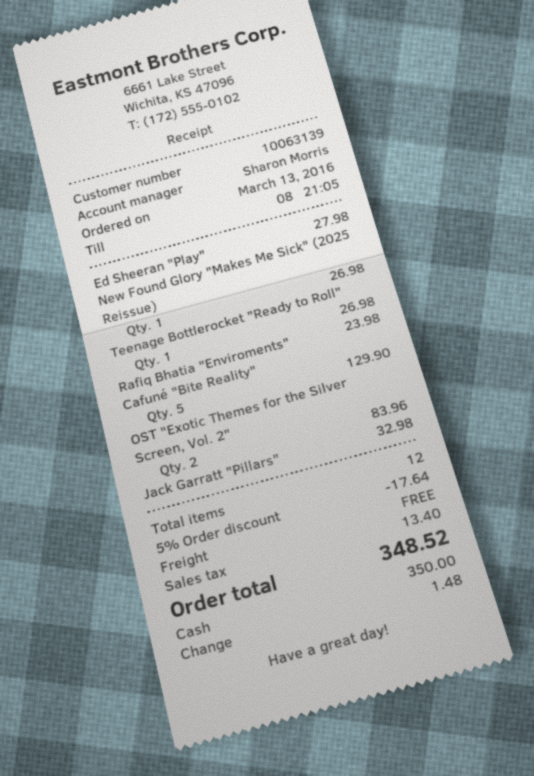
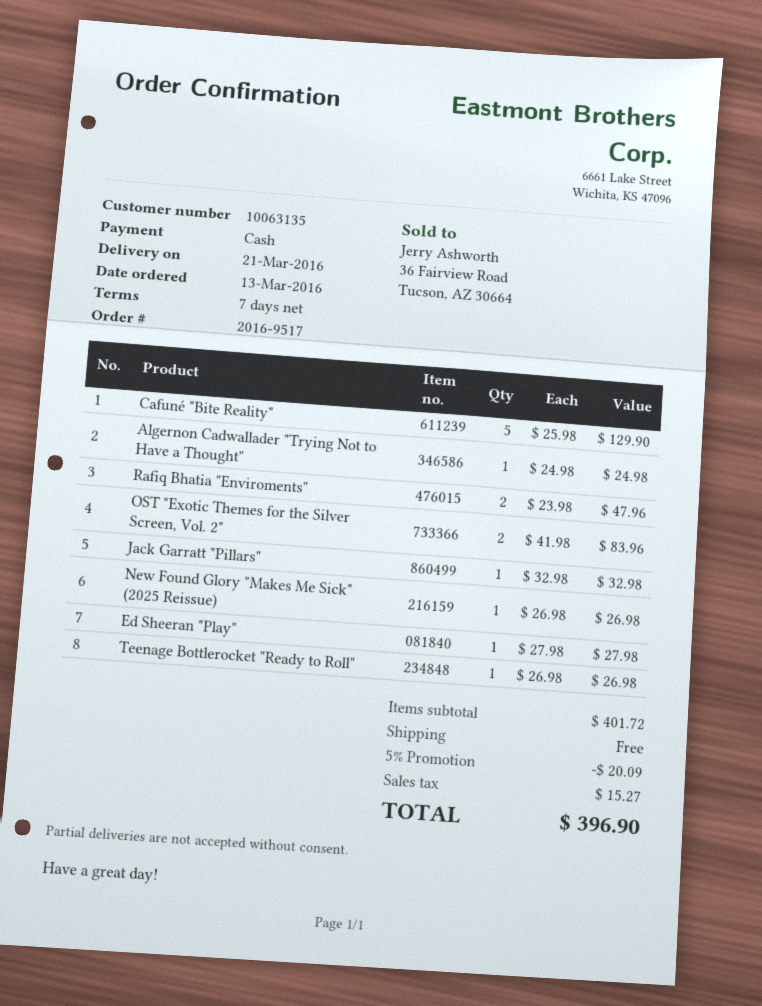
customer number: 10063139 -> 10063135
Rafiq Bhatia "Enviroments": 1 for 23.98 -> 2 for 47.96
Algernon Cadwallader "Trying Not to Have a Thought": none -> 1 for 24.98
discount: 5% = 17.64 -> 5% = 20.09
tax: 13.40 -> 15.27
total: 348.52 -> 396.90

